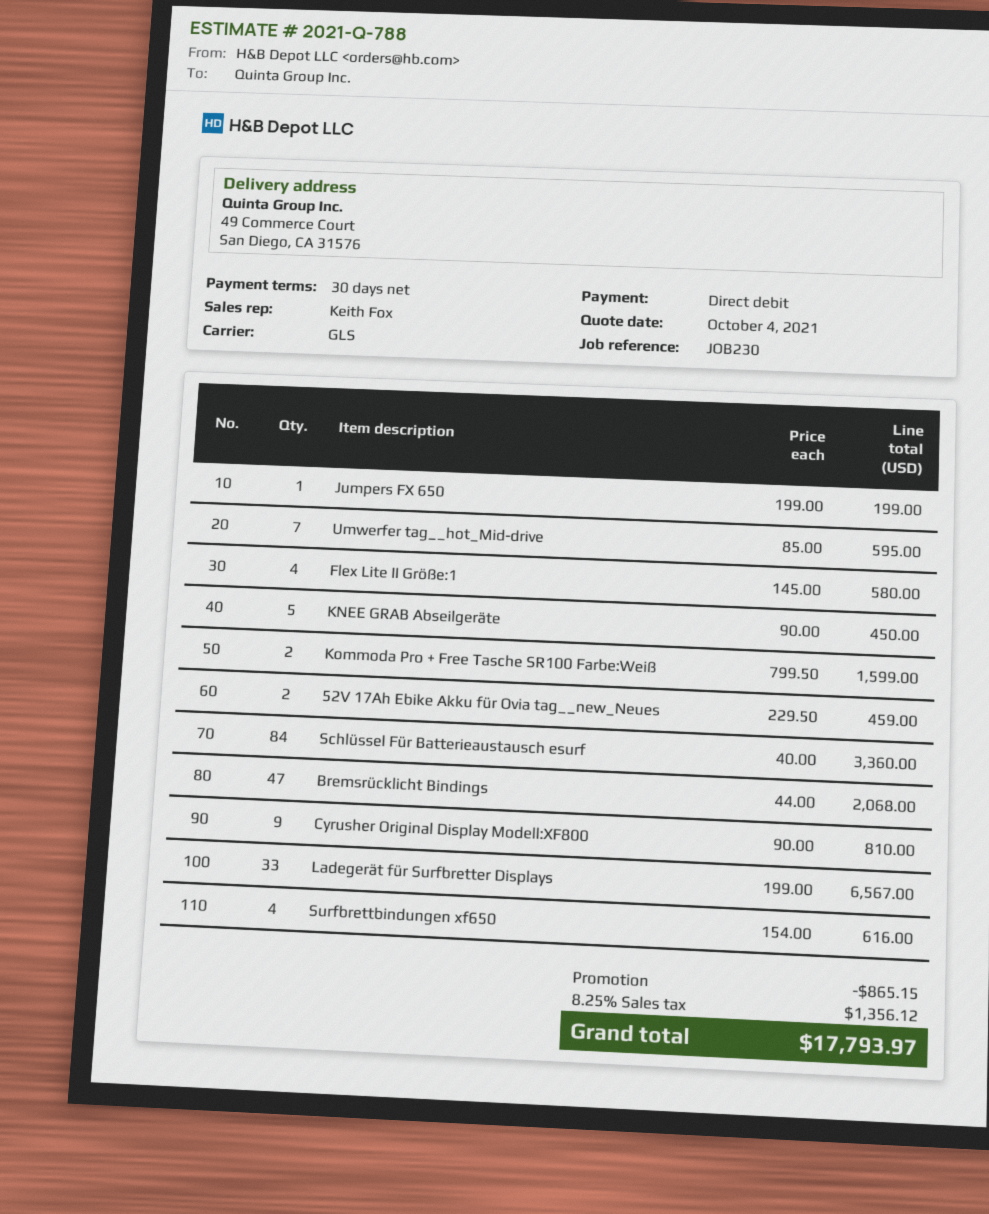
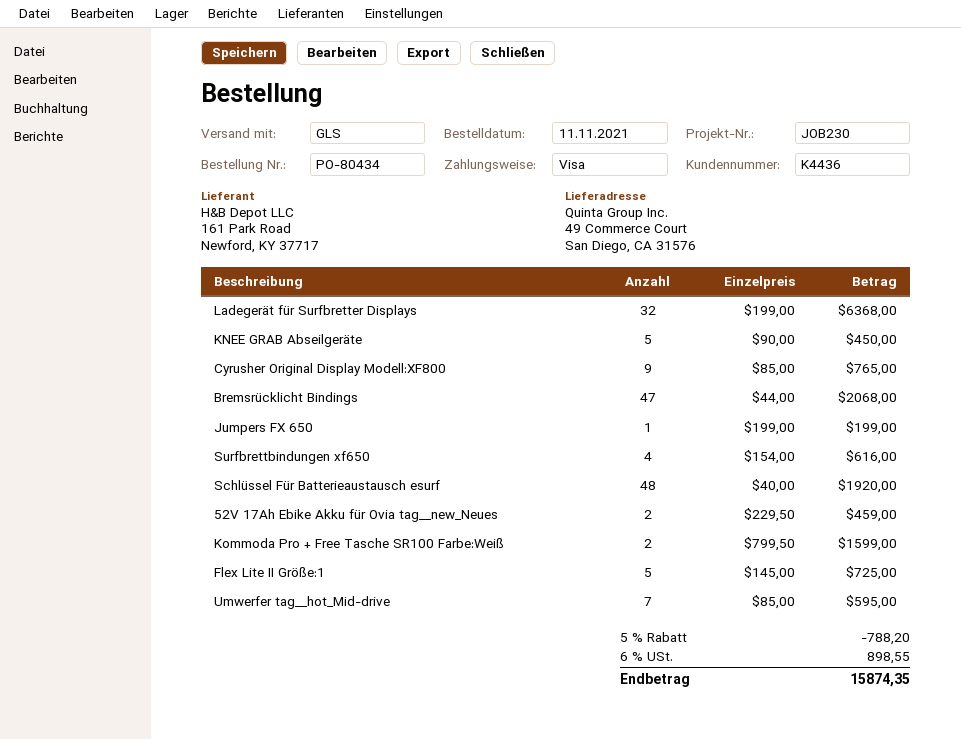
payment method: direct debit -> Visa
Flex Lite II Größe:1: 4 x 145.00 = 580.00 -> 5 x 145.00 = 725.00
Schlüssel Für Batterieaustausch esurf: 84 x 40.00 = 3360.00 -> 48 x 40.00 = 1920.00
Cyrusher Original Display Modell:XF800: 9 x 90.00 = 810.00 -> 9 x 85.00 = 765.00
Ladegerät für Surfbretter Displays: 33 x 199.00 = 6567.00 -> 32 x 199.00 = 6368.00
discount: 865.15 -> 788.20
tax: 8.25% = 1356.12 -> 6% = 898.55
total: 17793.97 -> 15874.35

